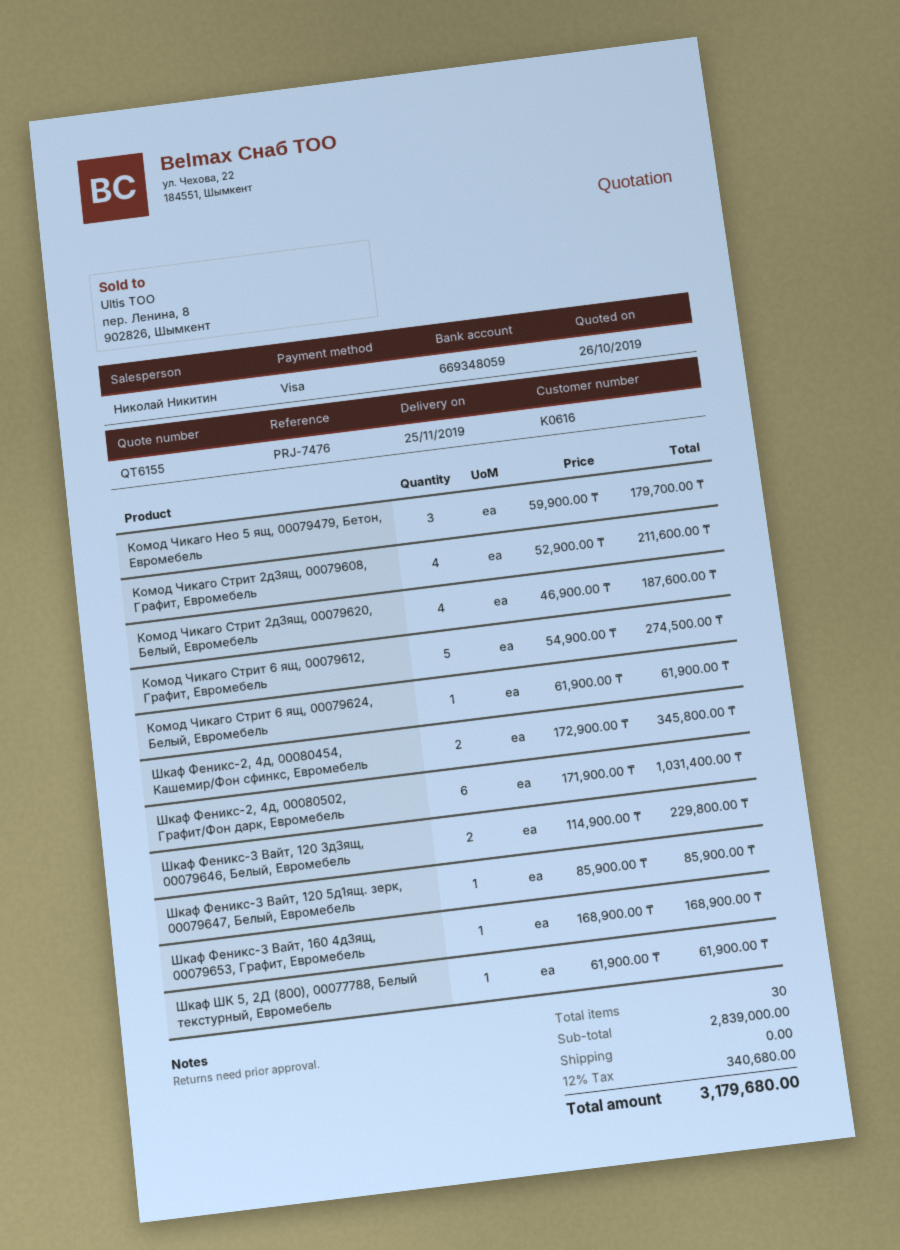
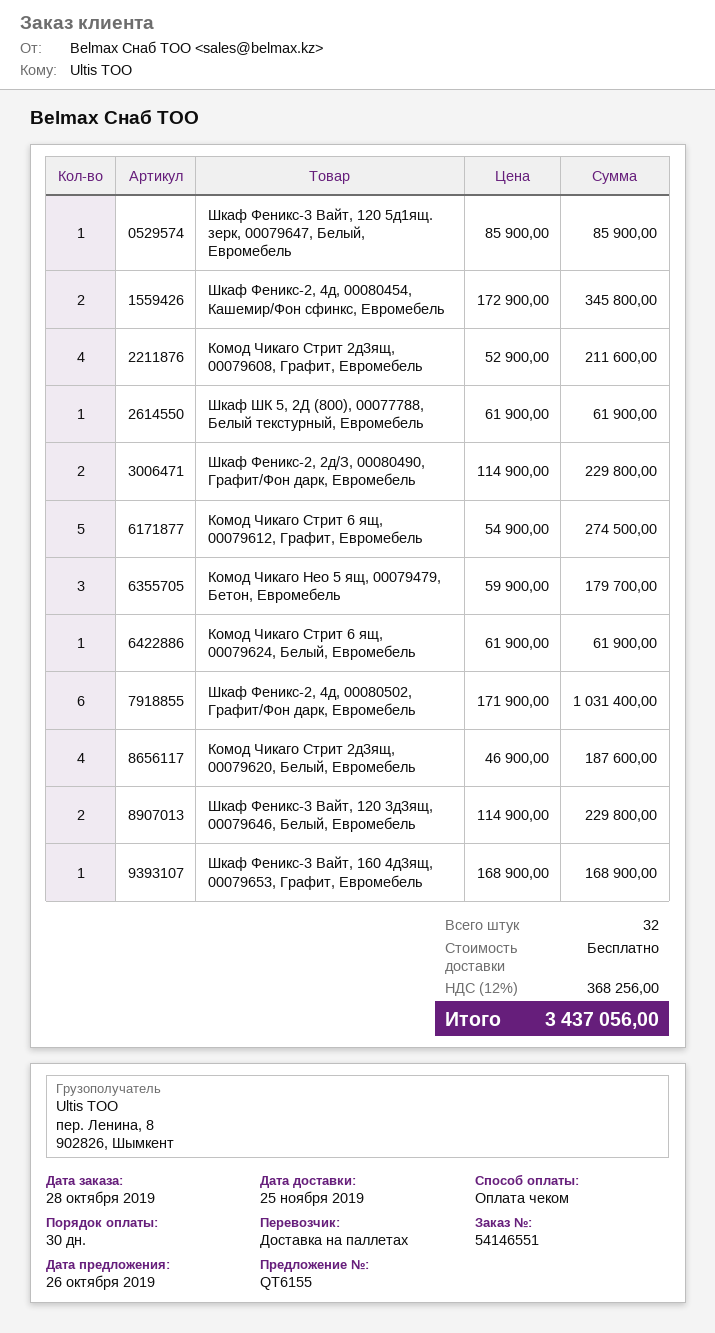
payment method: Visa -> cheque
Шкаф Феникс-2, 2д/З, 00080490, Графит/Фон дарк, Евромебель: none -> 2 x 114900.00 = 229800.00
total quantity: 30 -> 32
tax: 12% = 340680.00 -> 12% = 368256.00
total: 3179680.00 -> 3437056.00

